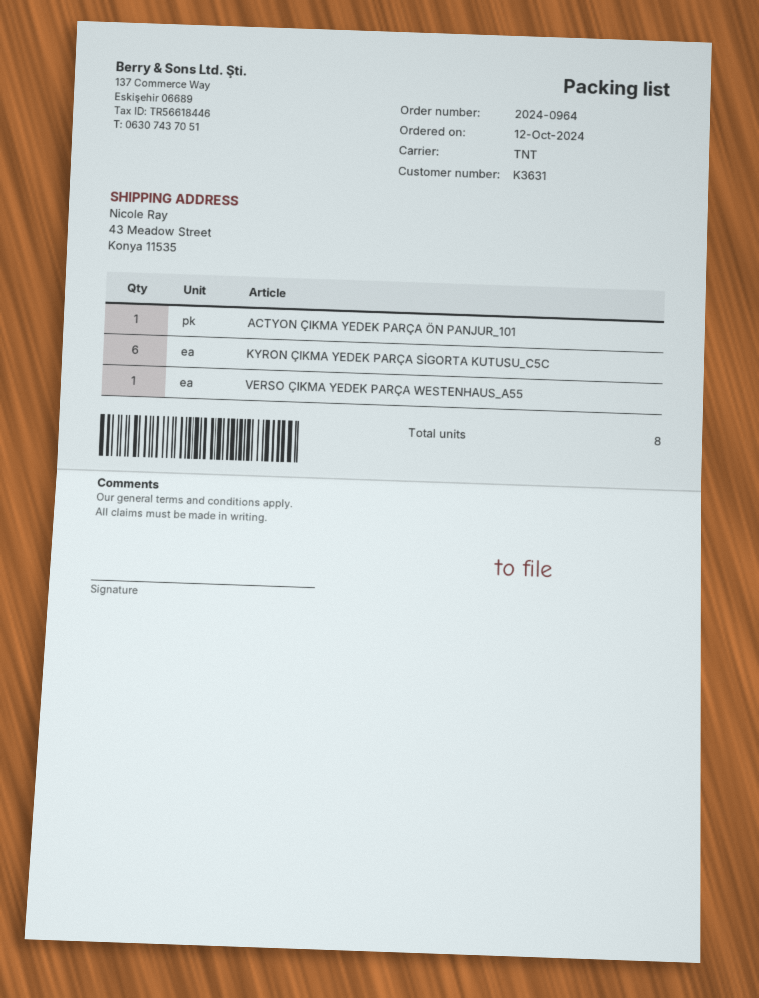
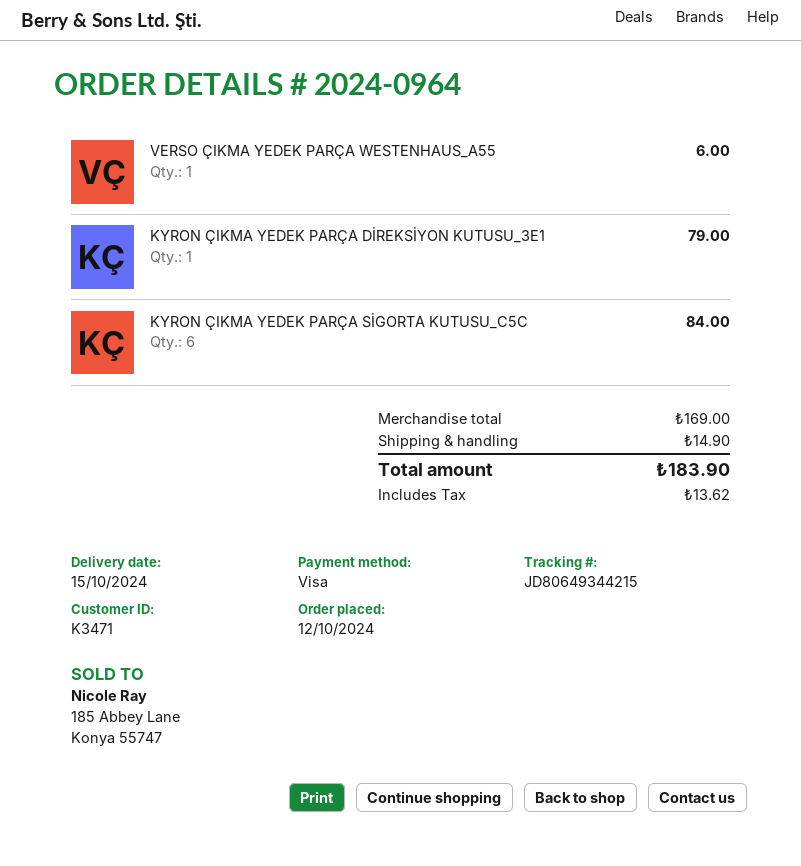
customer number: K3631 -> K3471
ACTYON ÇIKMA YEDEK PARÇA ÖN PANJUR_101: 1 -> none
KYRON ÇIKMA YEDEK PARÇA DİREKSİYON KUTUSU_3E1: none -> 1

